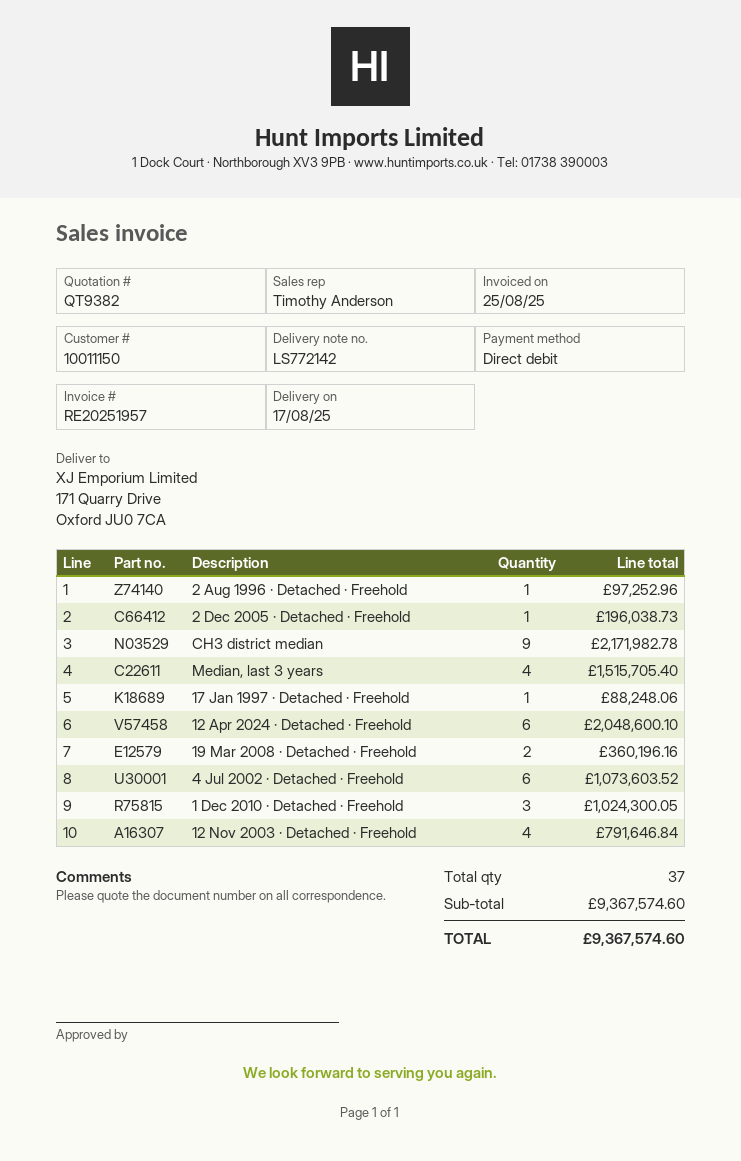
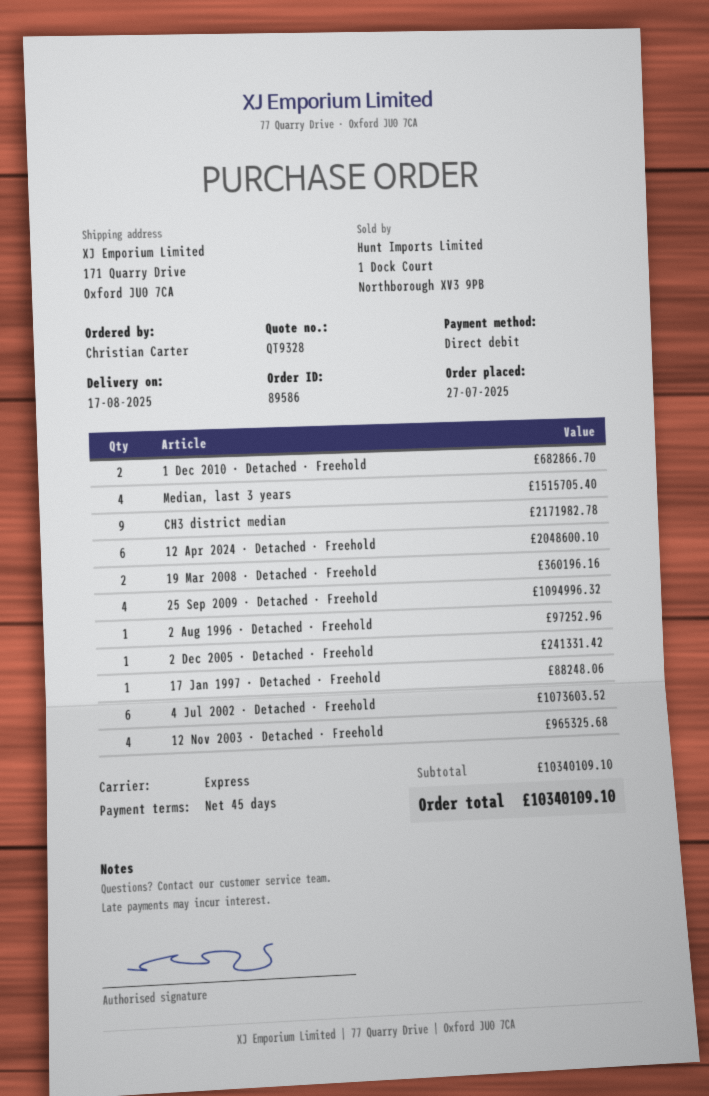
quote number: QT9382 -> QT9328
2 Dec 2005 · Detached · Freehold: 1 for 196038.73 -> 1 for 241331.42
1 Dec 2010 · Detached · Freehold: 3 for 1024300.05 -> 2 for 682866.70
12 Nov 2003 · Detached · Freehold: 4 for 791646.84 -> 4 for 965325.68
25 Sep 2009 · Detached · Freehold: none -> 4 for 1094996.32
subtotal: 9367574.60 -> 10340109.10
total: 9367574.60 -> 10340109.10

